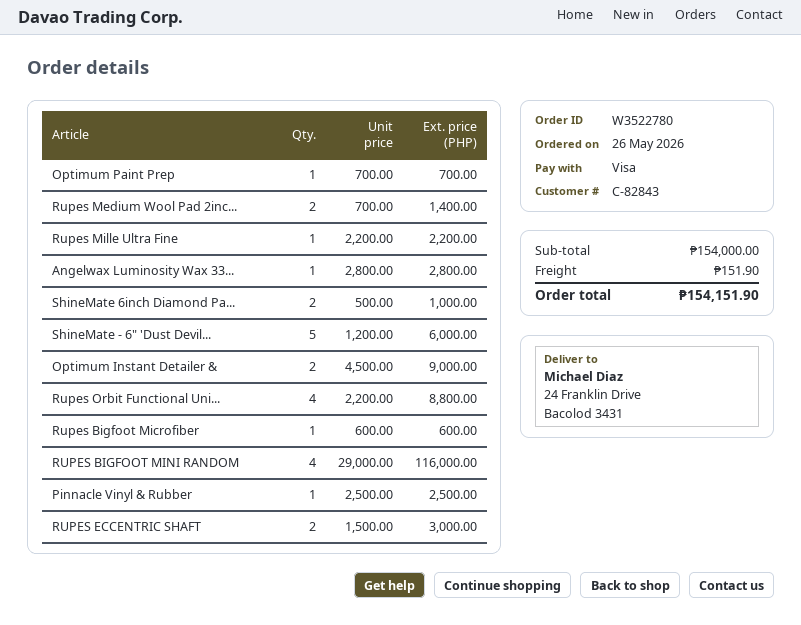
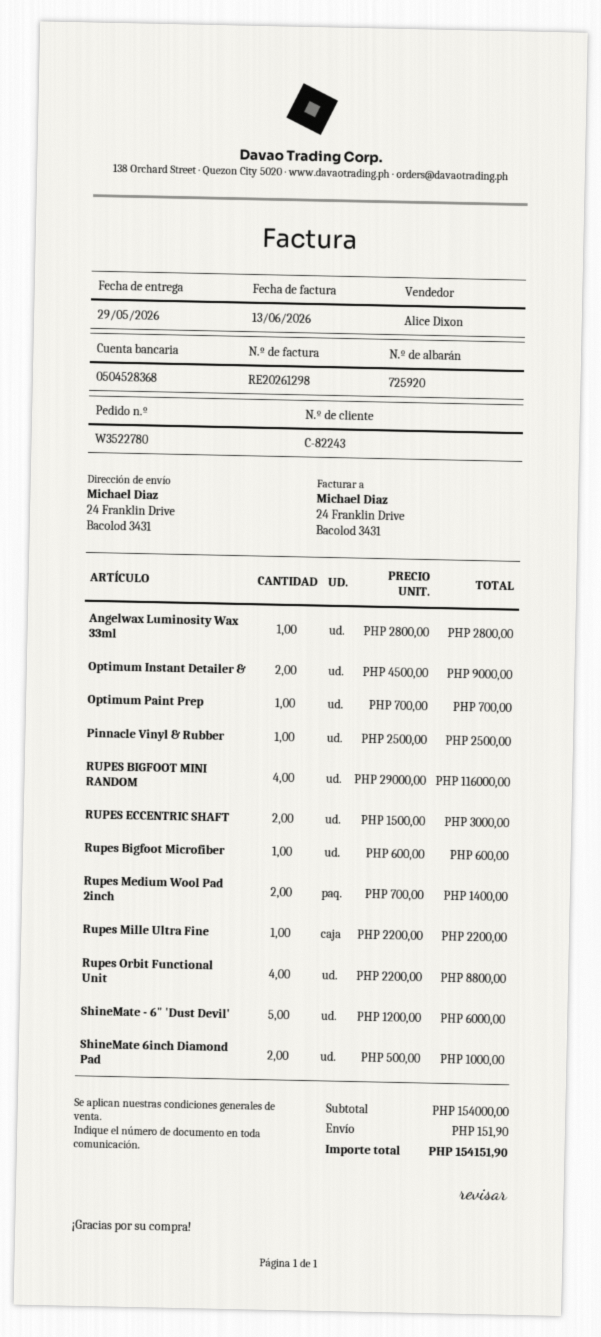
customer number: C-82843 -> C-82243

